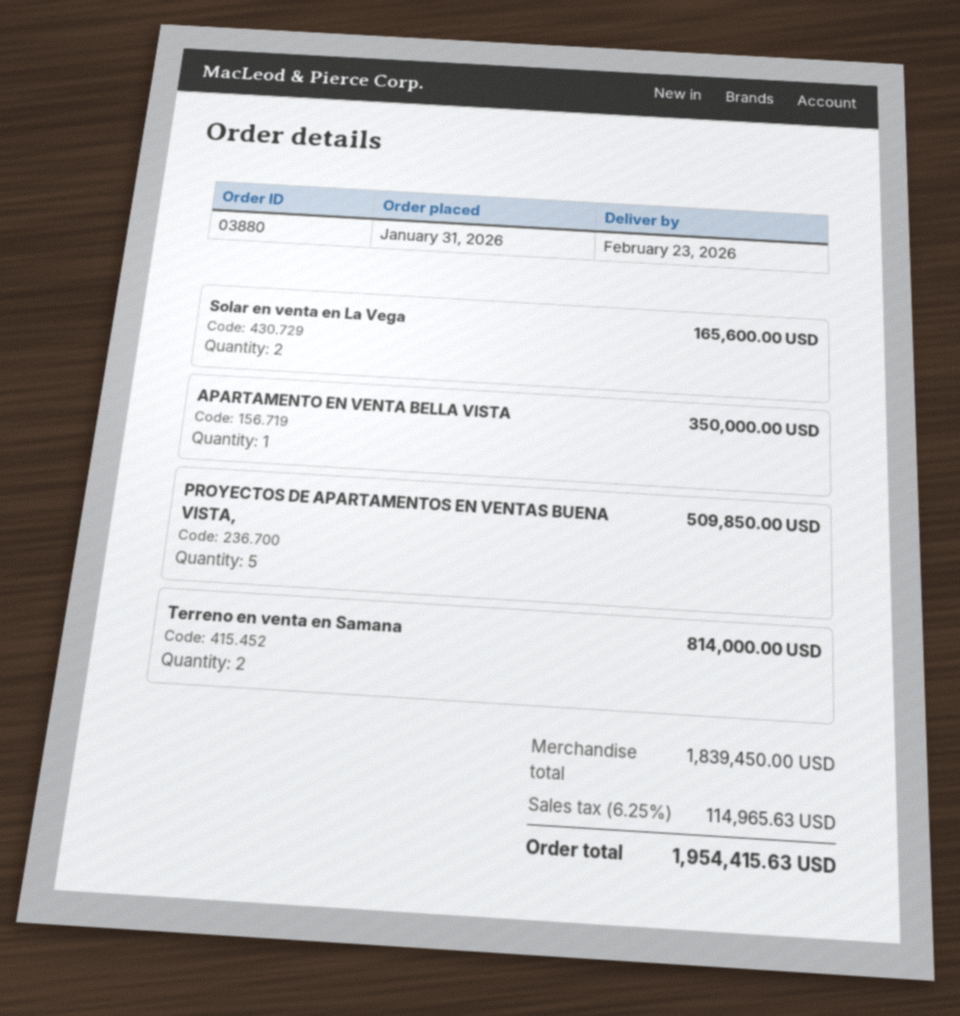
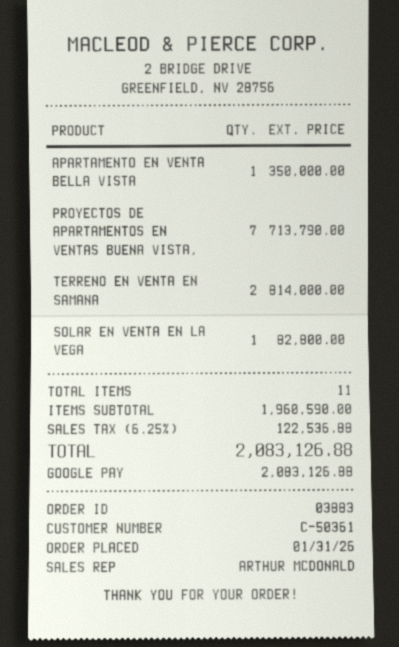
order number: 03880 -> 03883
Solar en venta en La Vega: 2 for 165600.00 -> 1 for 82800.00
PROYECTOS DE APARTAMENTOS EN VENTAS BUENA VISTA,: 5 for 509850.00 -> 7 for 713790.00
subtotal: 1839450.00 -> 1960590.00
tax: 6.25% = 114965.63 -> 6.25% = 122536.88
total: 1954415.63 -> 2083126.88

